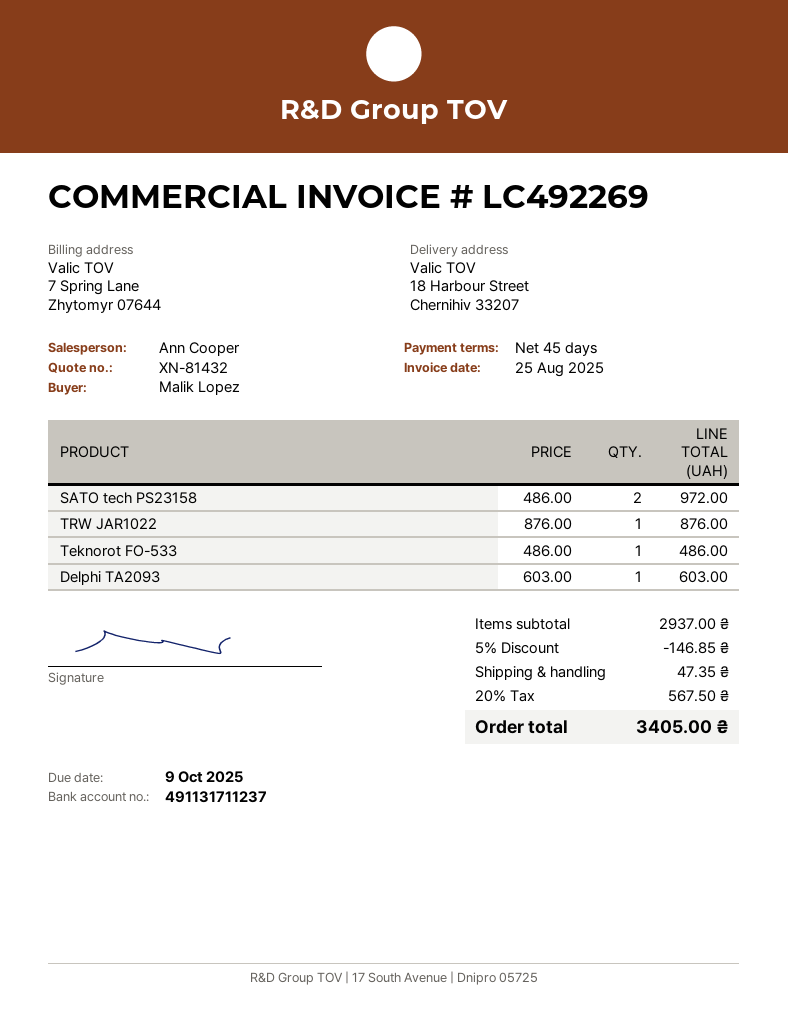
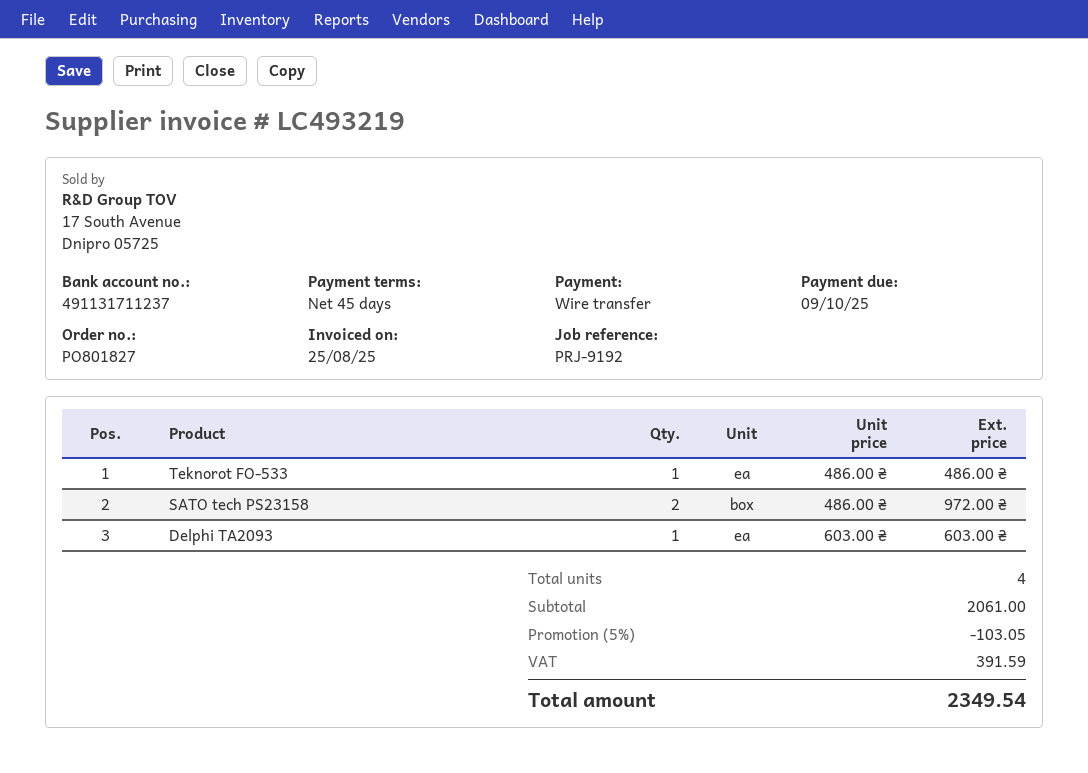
invoice number: LC492269 -> LC493219
TRW JAR1022: 1 x 876.00 = 876.00 -> none
subtotal: 2937.00 -> 2061.00
discount: 5% = 146.85 -> 5% = 103.05
shipping: 47.35 -> none
tax: 567.50 -> 391.59
total: 3405.00 -> 2349.54

